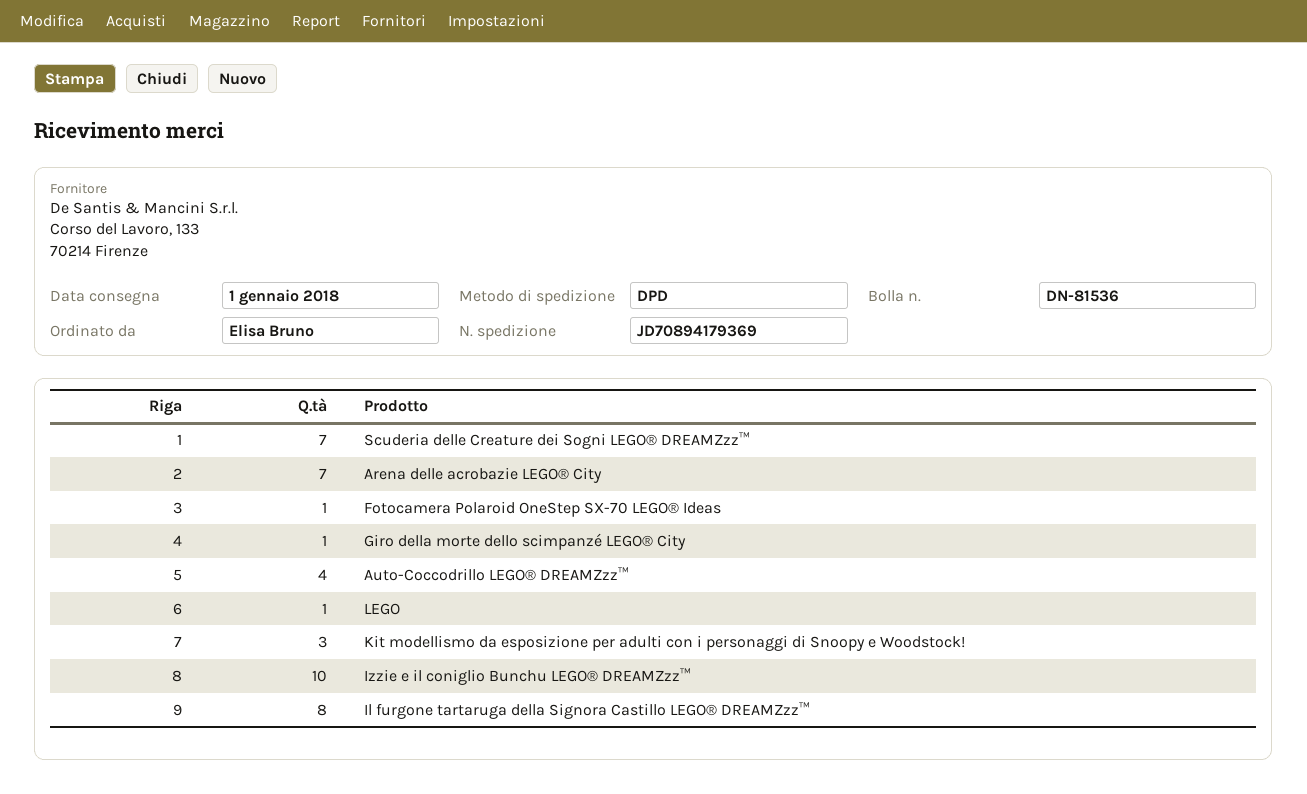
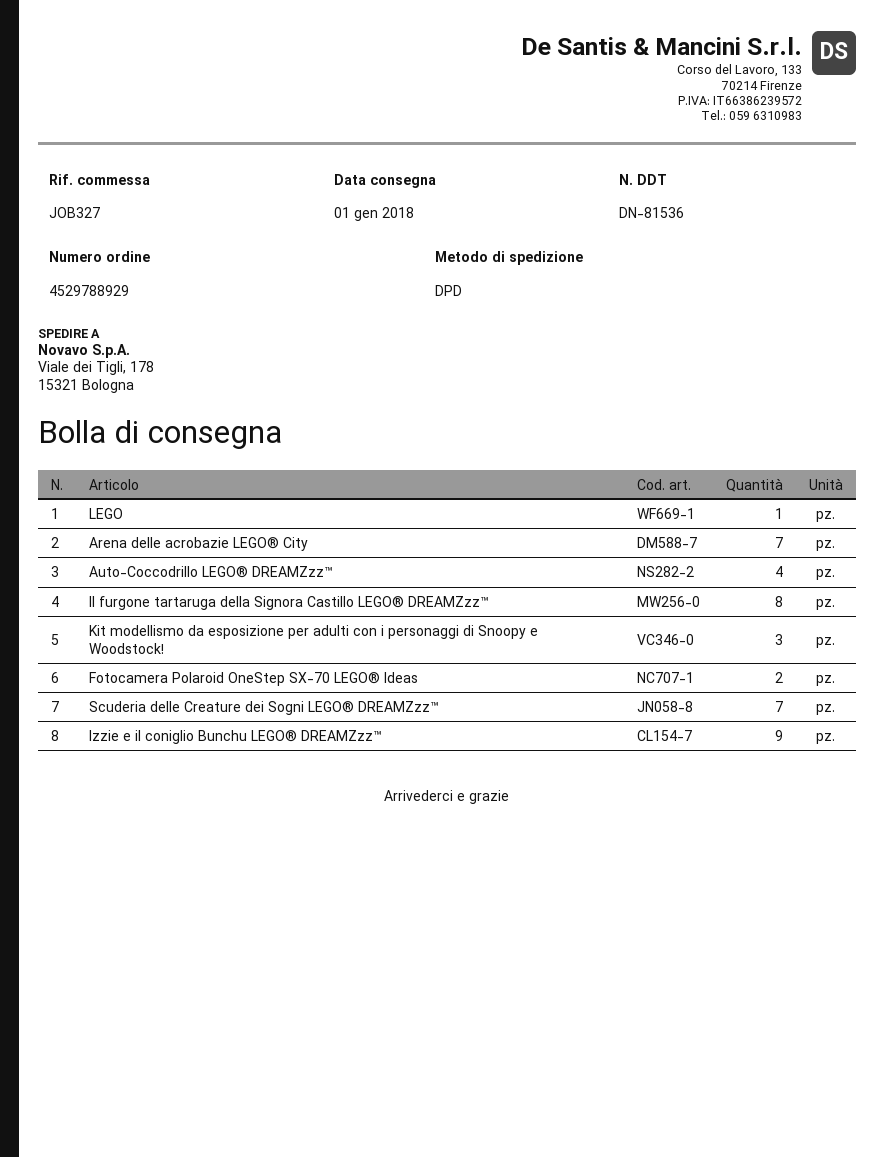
Fotocamera Polaroid OneStep SX-70 LEGO® Ideas: 1 -> 2
Giro della morte dello scimpanzé LEGO® City: 1 -> none
Izzie e il coniglio Bunchu LEGO® DREAMZzz™: 10 -> 9

